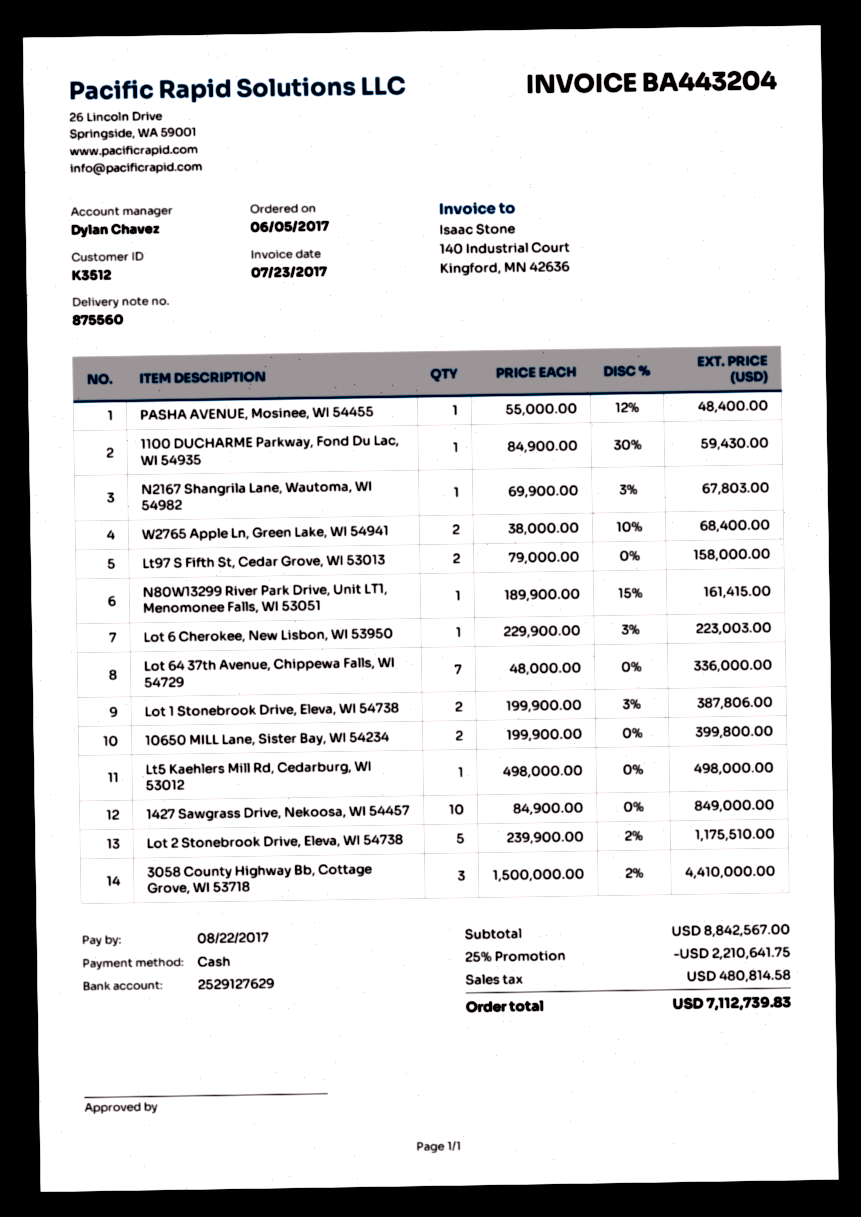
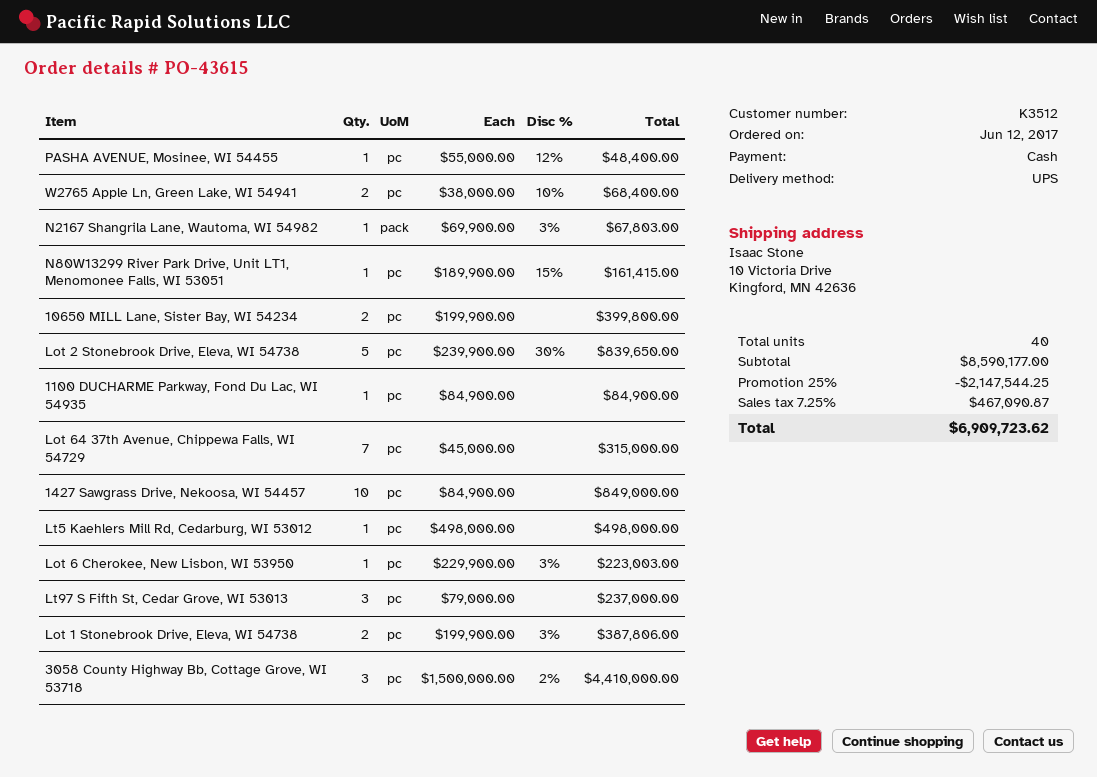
order date: 2017-06-05 -> 2017-06-12
1100 DUCHARME Parkway, Fond Du Lac, WI 54935: 1 x 84900.00 - 30% = 59430.00 -> 1 x 84900.00 = 84900.00
Lt97 S Fifth St, Cedar Grove, WI 53013: 2 x 79000.00 = 158000.00 -> 3 x 79000.00 = 237000.00
Lot 64 37th Avenue, Chippewa Falls, WI 54729: 7 x 48000.00 = 336000.00 -> 7 x 45000.00 = 315000.00
Lot 2 Stonebrook Drive, Eleva, WI 54738: 5 x 239900.00 - 2% = 1175510.00 -> 5 x 239900.00 - 30% = 839650.00
subtotal: 8842567.00 -> 8590177.00
discount: 25% = 2210641.75 -> 25% = 2147544.25
tax: 480814.58 -> 467090.87
total: 7112739.83 -> 6909723.62

